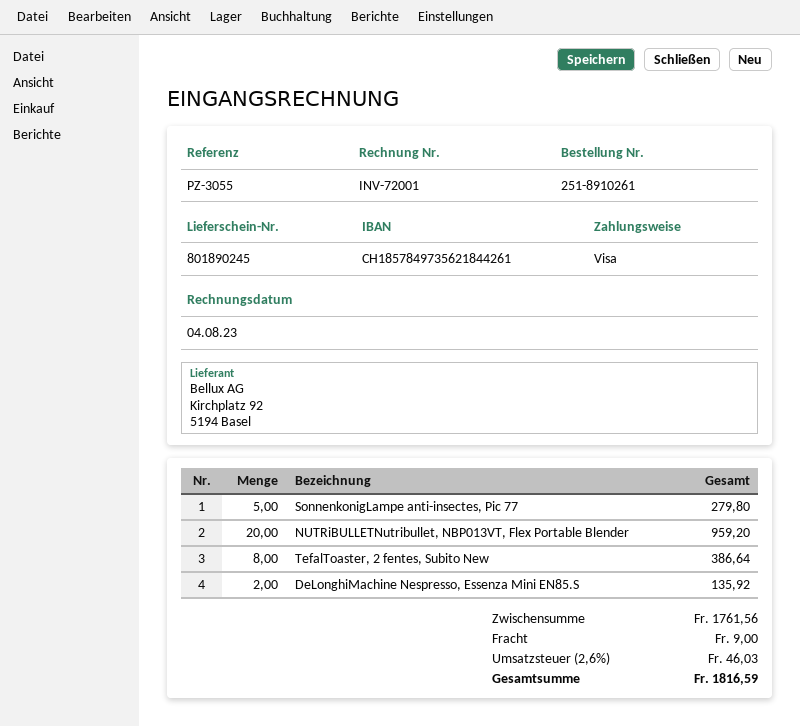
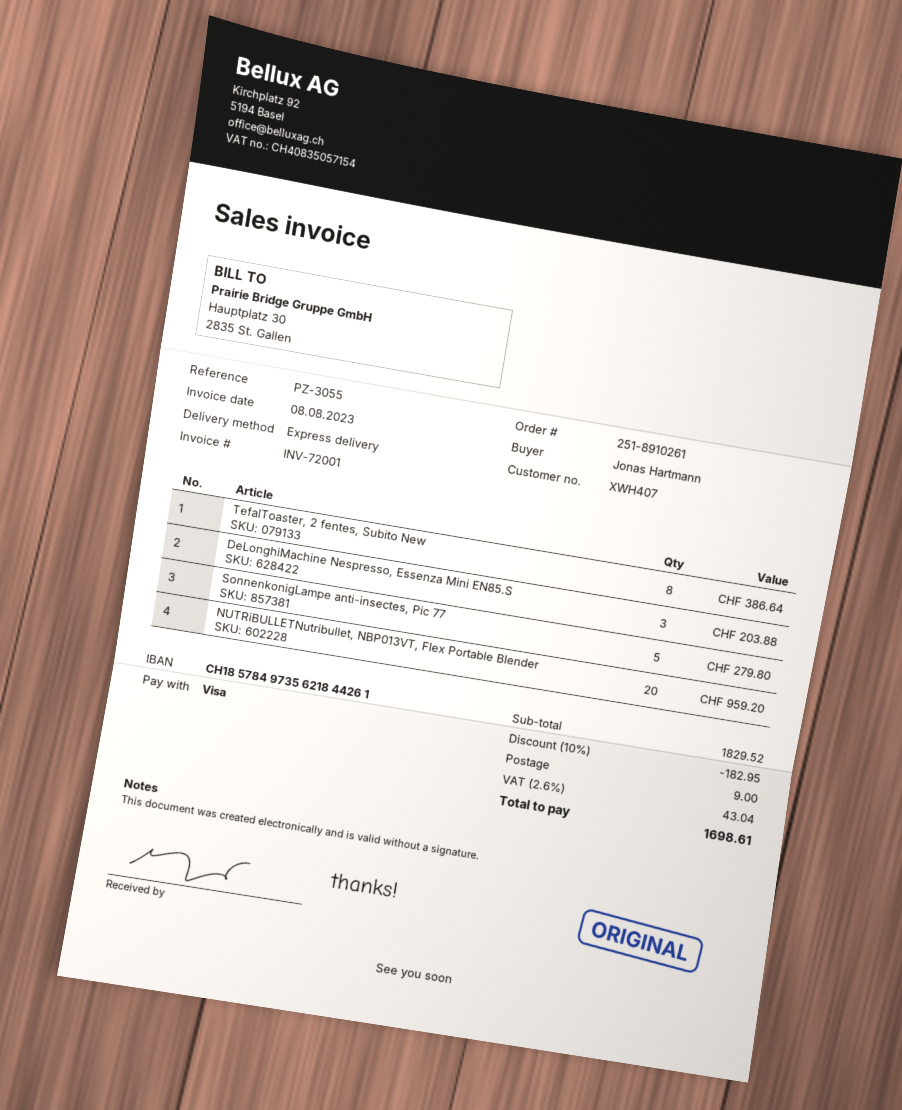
invoice date: 2023-08-04 -> 2023-08-08
DeLonghiMachine Nespresso, Essenza Mini EN85.S: 2 for 135.92 -> 3 for 203.88
subtotal: 1761.56 -> 1829.52
discount: none -> 10% = 182.95
tax: 2.6% = 46.03 -> 2.6% = 43.04
total: 1816.59 -> 1698.61

